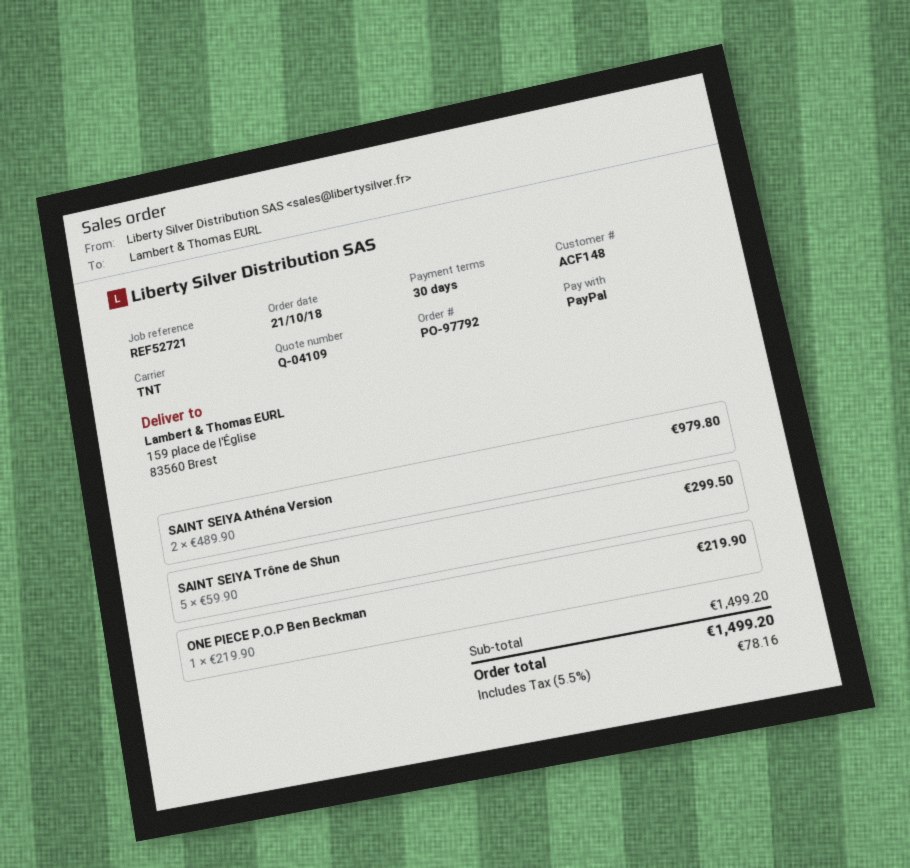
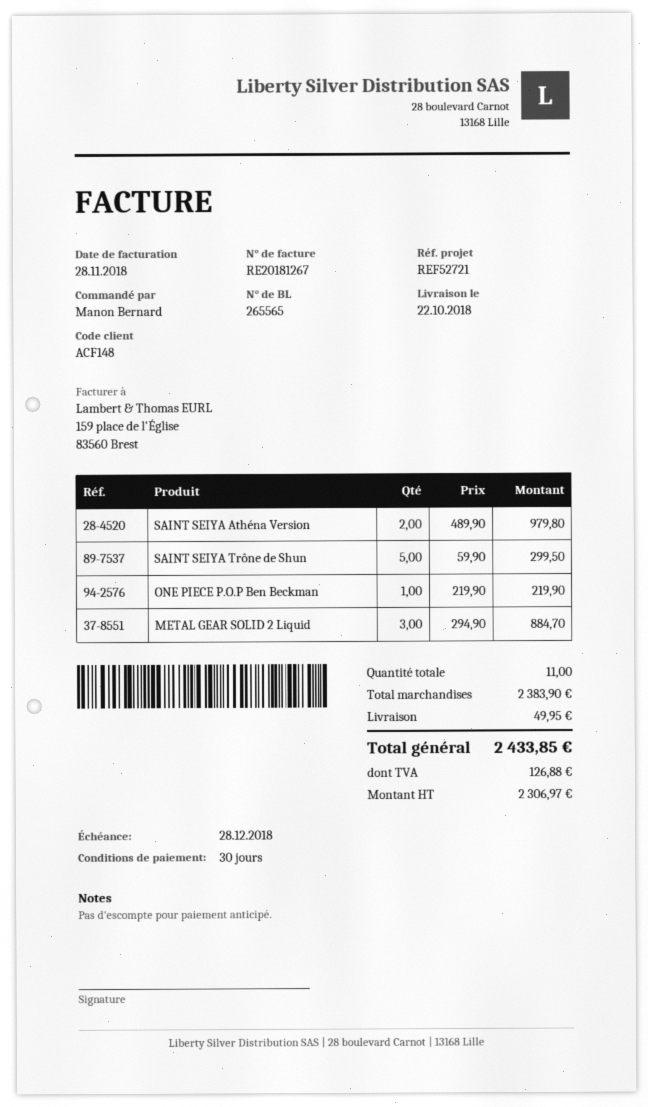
METAL GEAR SOLID 2 Liquid: none -> 3 x 294.90 = 884.70
subtotal: 1499.20 -> 2383.90
shipping: none -> 49.95
tax: 78.16 -> 126.88
total: 1499.20 -> 2433.85

